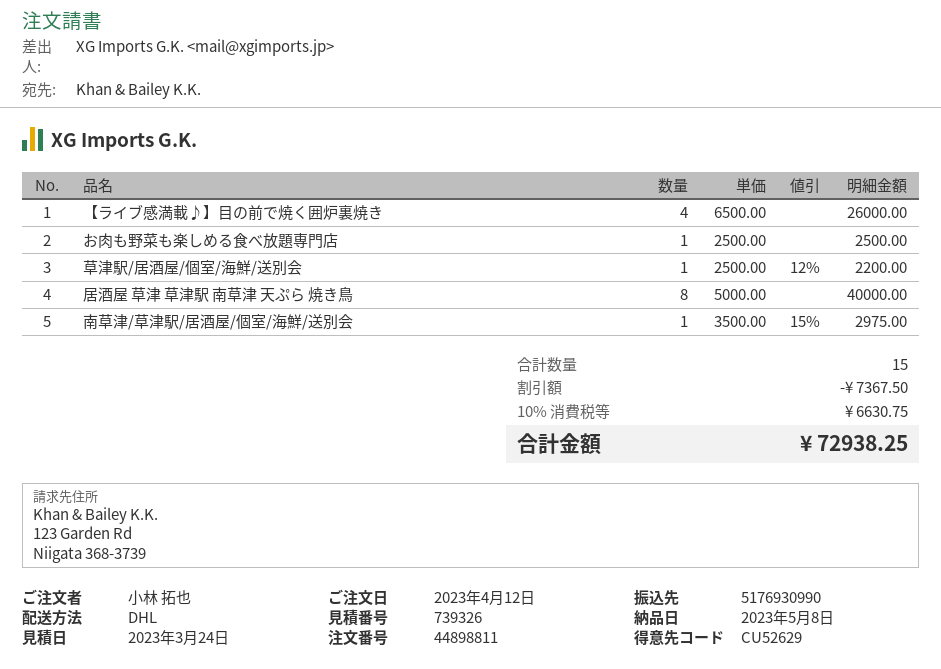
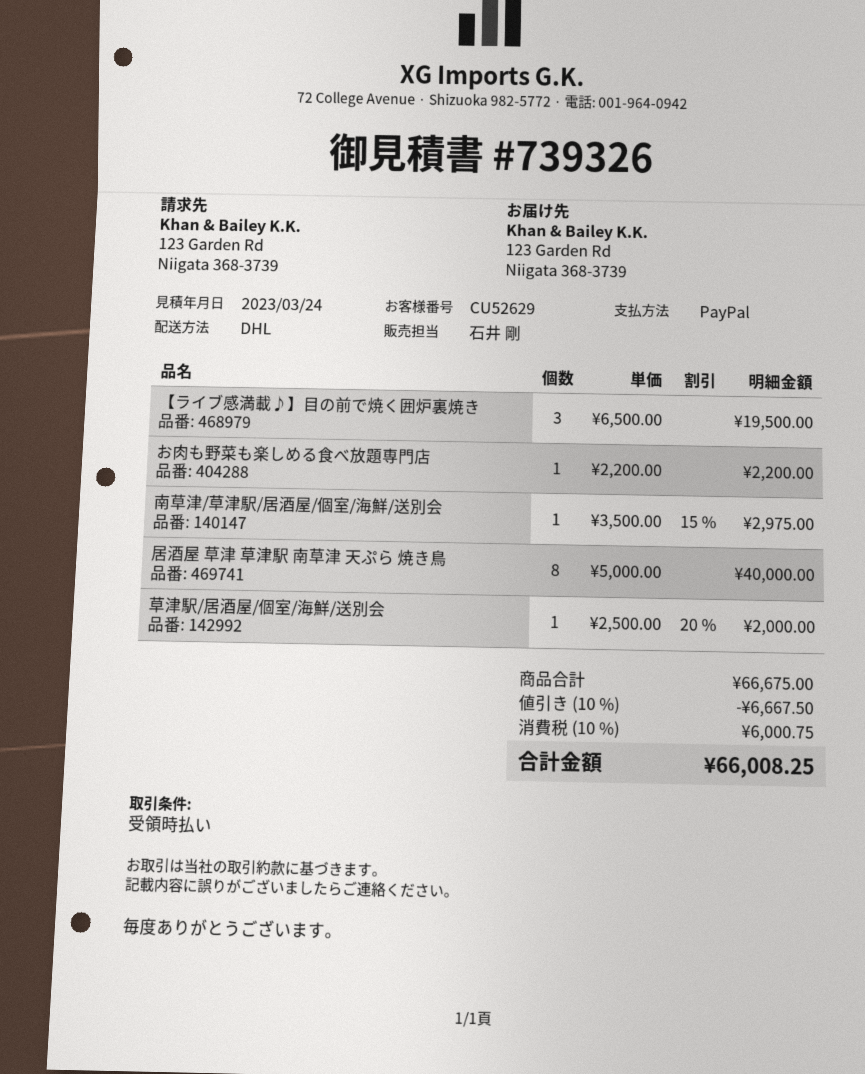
【ライブ感満載♪】目の前で焼く囲炉裏焼き: 4 x 6500.00 = 26000.00 -> 3 x 6500.00 = 19500.00
お肉も野菜も楽しめる食べ放題専門店: 1 x 2500.00 = 2500.00 -> 1 x 2200.00 = 2200.00
草津駅/居酒屋/個室/海鮮/送別会: 1 x 2500.00 - 12% = 2200.00 -> 1 x 2500.00 - 20% = 2000.00
discount: 7367.50 -> 6667.50
tax: 10% = 6630.75 -> 10% = 6000.75
total: 72938.25 -> 66008.25

